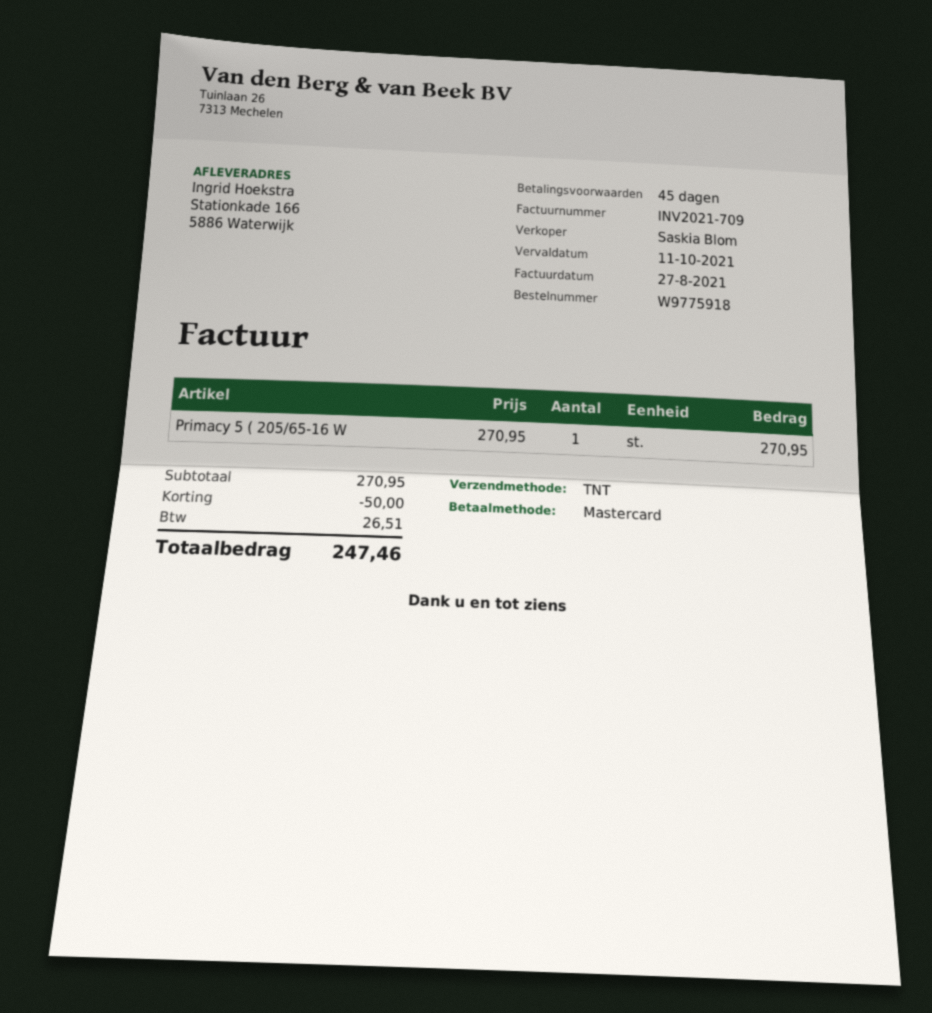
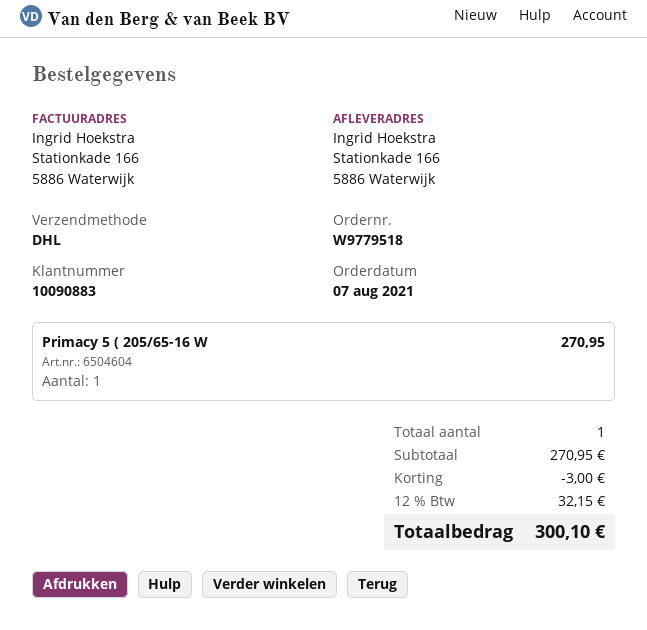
order number: W9775918 -> W9779518
shipping method: TNT -> DHL
discount: 50.00 -> 3.00
tax: 26.51 -> 32.15
total: 247.46 -> 300.10

